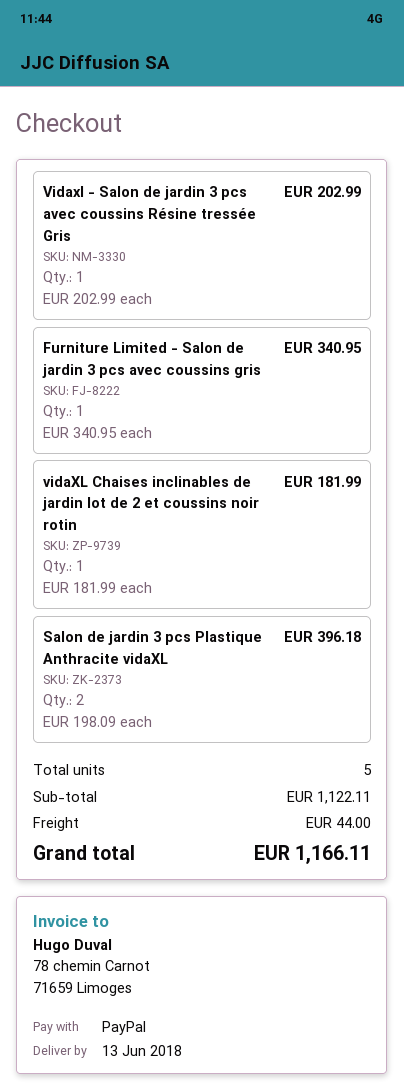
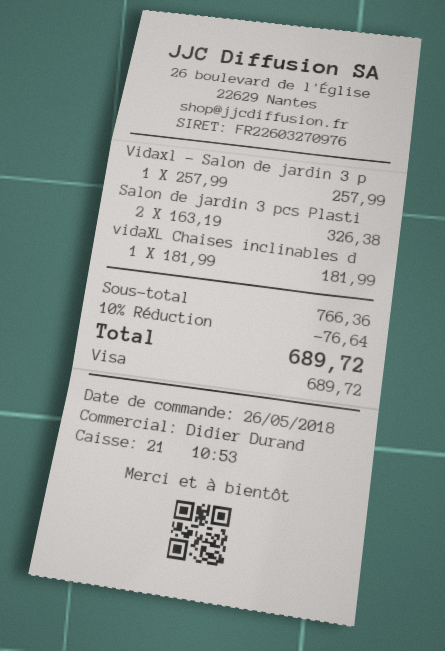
payment method: PayPal -> Visa
Vidaxl - Salon de jardin 3 pcs avec coussins Résine tressée Gris: 1 x 202.99 = 202.99 -> 1 x 257.99 = 257.99
Furniture Limited - Salon de jardin 3 pcs avec coussins gris: 1 x 340.95 = 340.95 -> none
Salon de jardin 3 pcs Plastique Anthracite vidaXL: 2 x 198.09 = 396.18 -> 2 x 163.19 = 326.38
subtotal: 1122.11 -> 766.36
discount: none -> 10% = 76.64
shipping: 44.00 -> none
total: 1166.11 -> 689.72

